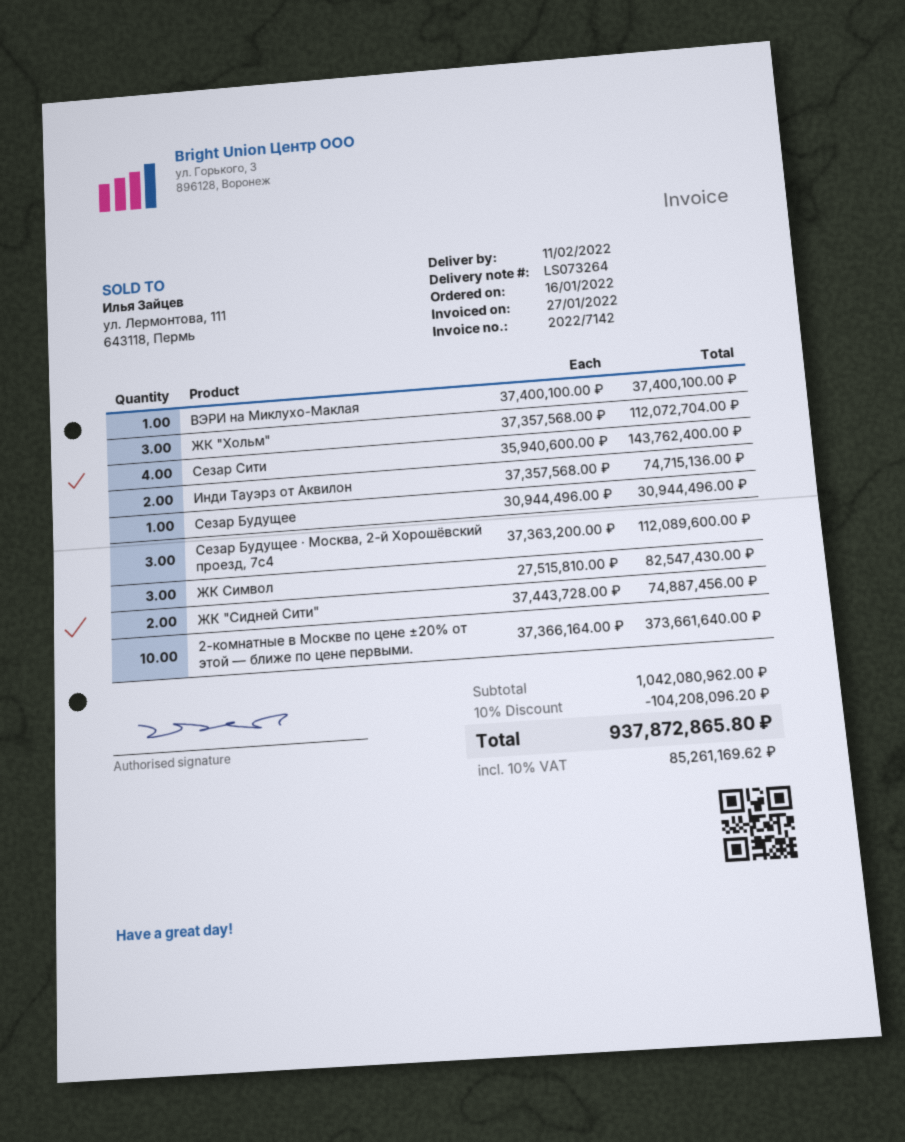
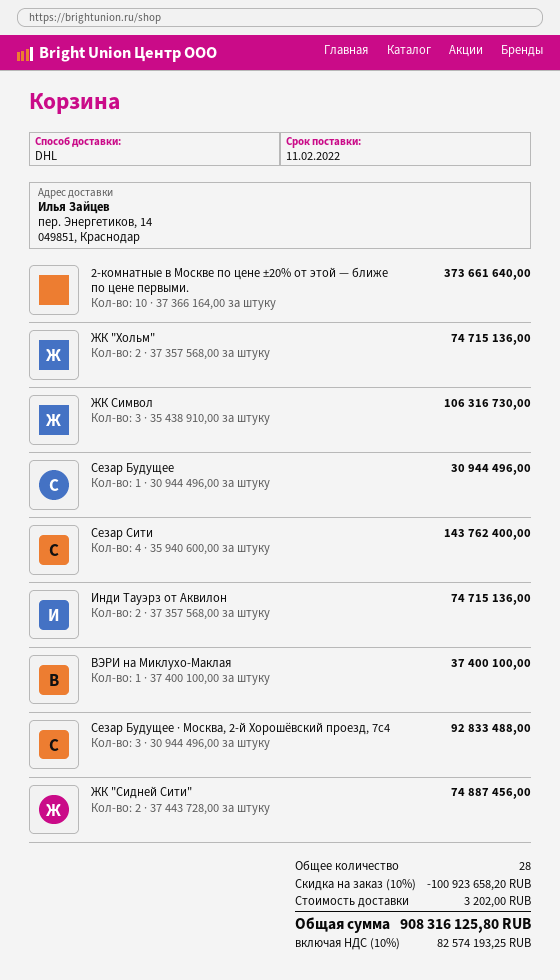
ЖК "Хольм": 3 x 37357568.00 = 112072704.00 -> 2 x 37357568.00 = 74715136.00
Сезар Будущее · Москва, 2-й Хорошёвский проезд, 7с4: 3 x 37363200.00 = 112089600.00 -> 3 x 30944496.00 = 92833488.00
ЖК Символ: 3 x 27515810.00 = 82547430.00 -> 3 x 35438910.00 = 106316730.00
discount: 10% = 104208096.20 -> 10% = 100923658.20
shipping: none -> 3202.00
tax: 10% = 85261169.62 -> 10% = 82574193.25
total: 937872865.80 -> 908316125.80

